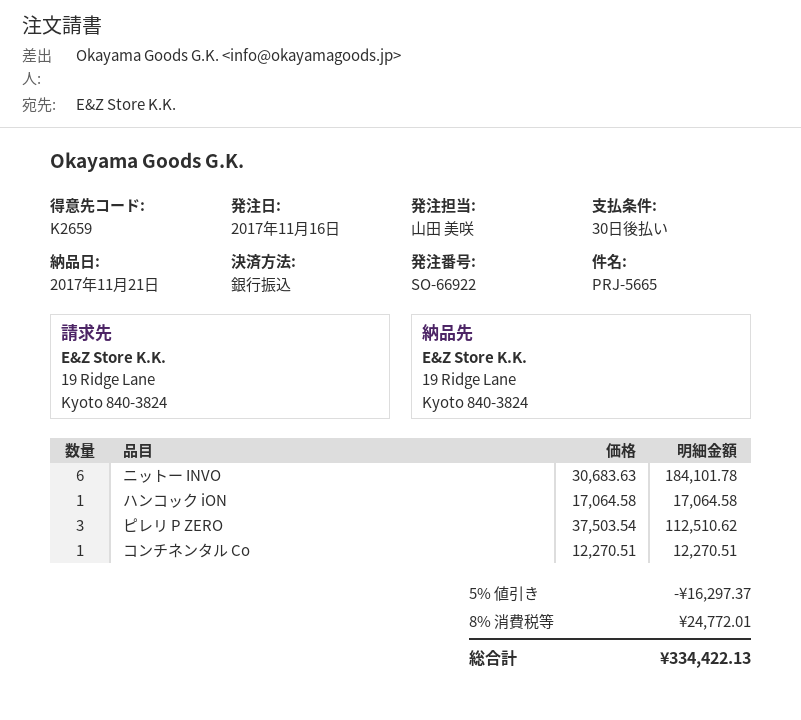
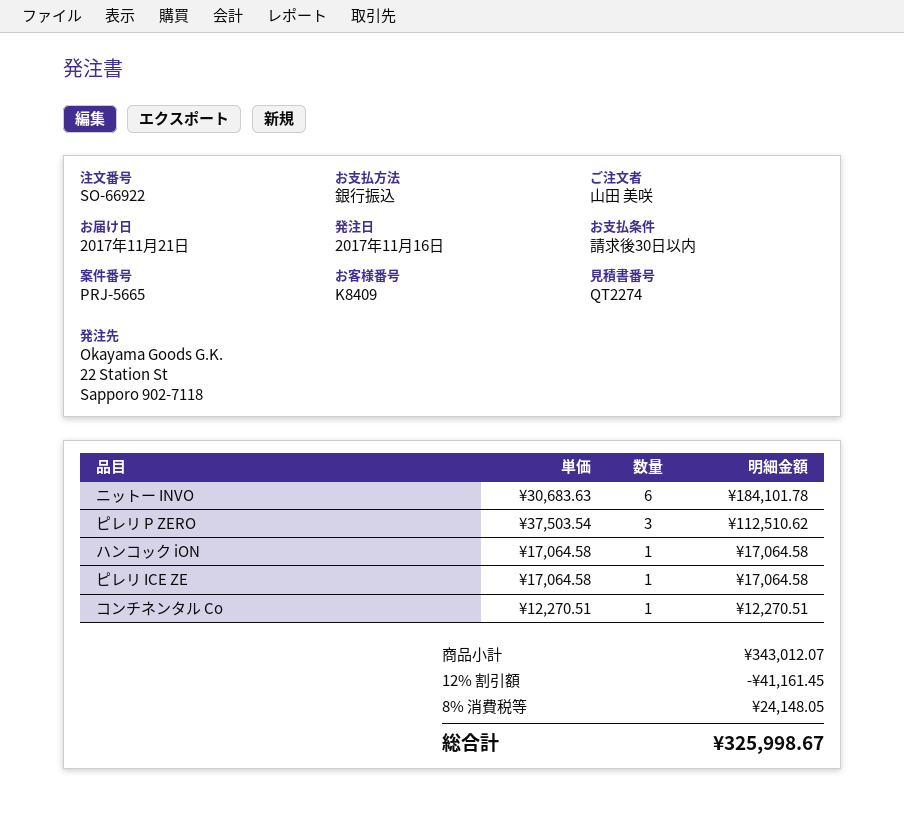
customer number: K2659 -> K8409
ピレリ ICE ZE: none -> 1 x 17064.58 = 17064.58
discount: 5% = 16297.37 -> 12% = 41161.45
tax: 8% = 24772.01 -> 8% = 24148.05
total: 334422.13 -> 325998.67

